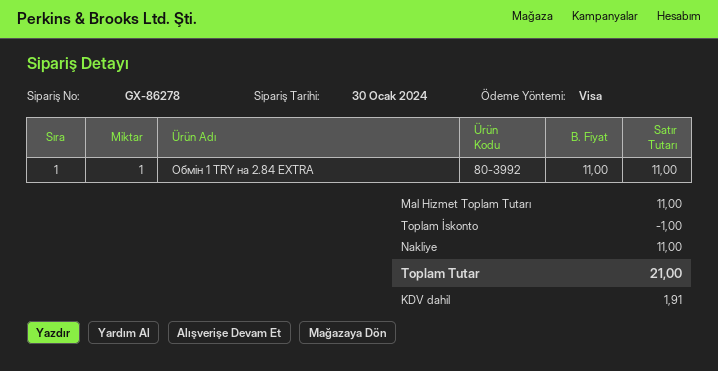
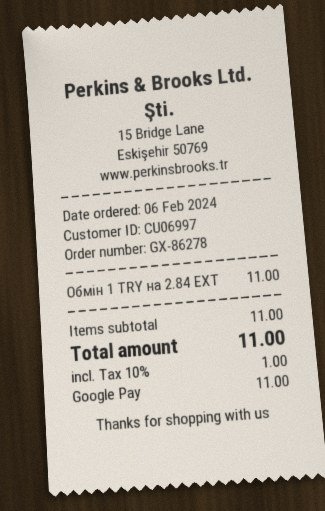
order date: 2024-01-30 -> 2024-02-06
payment method: Visa -> Google Pay
discount: 1.00 -> none
shipping: 11.00 -> none
tax: 1.91 -> 1.00
total: 21.00 -> 11.00

